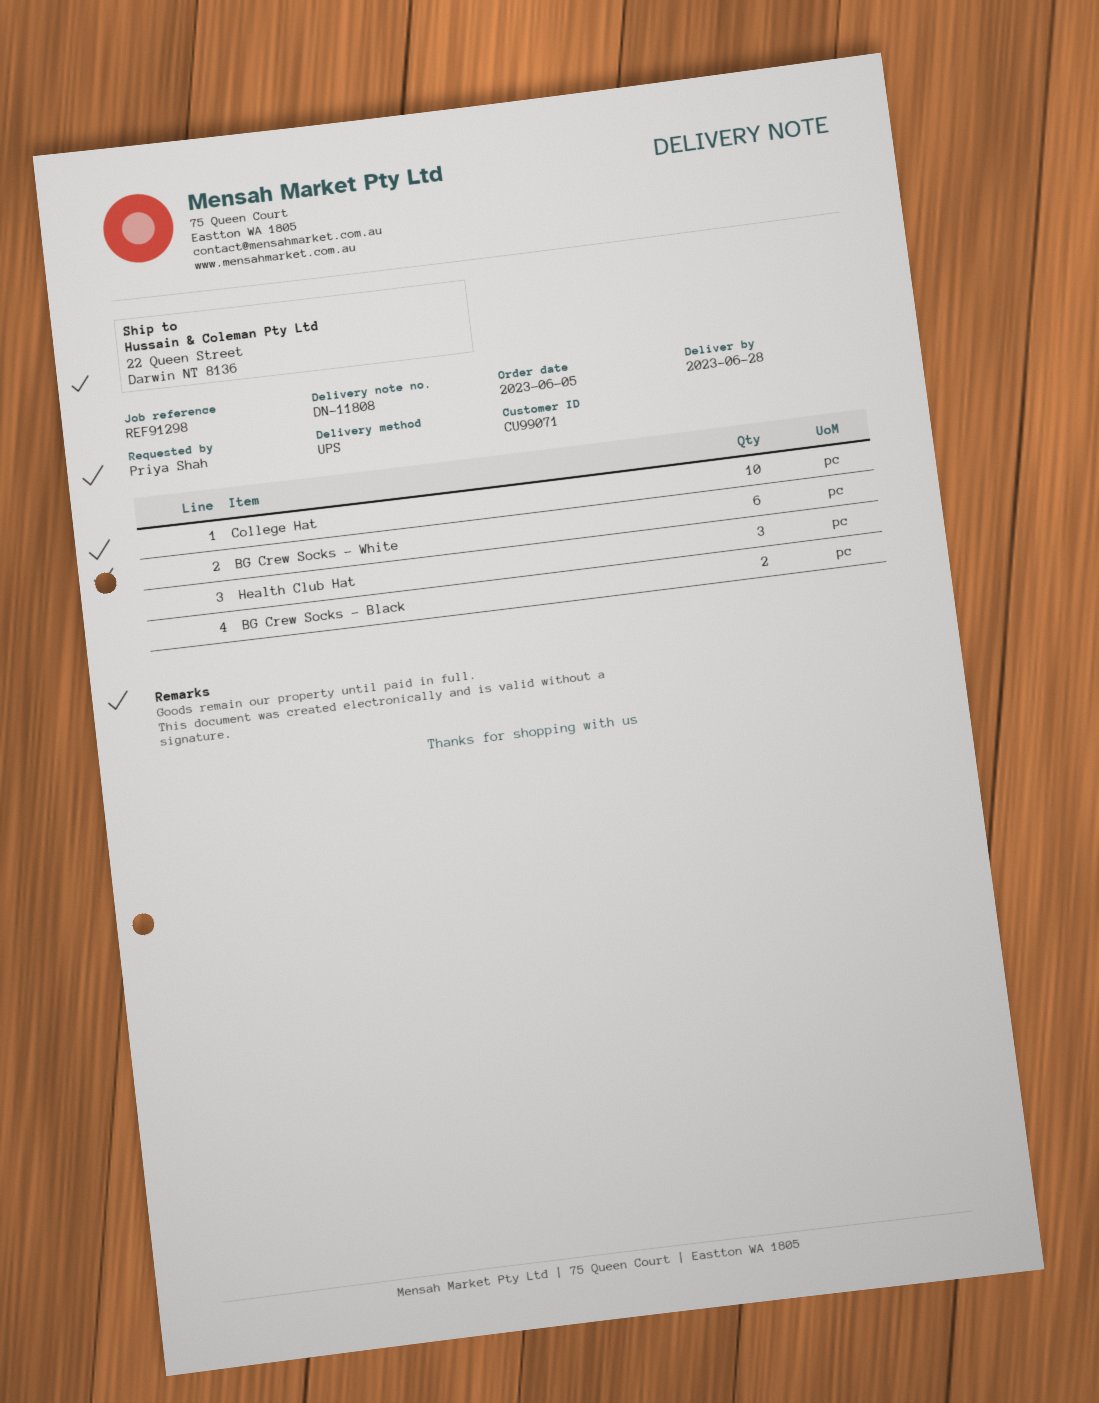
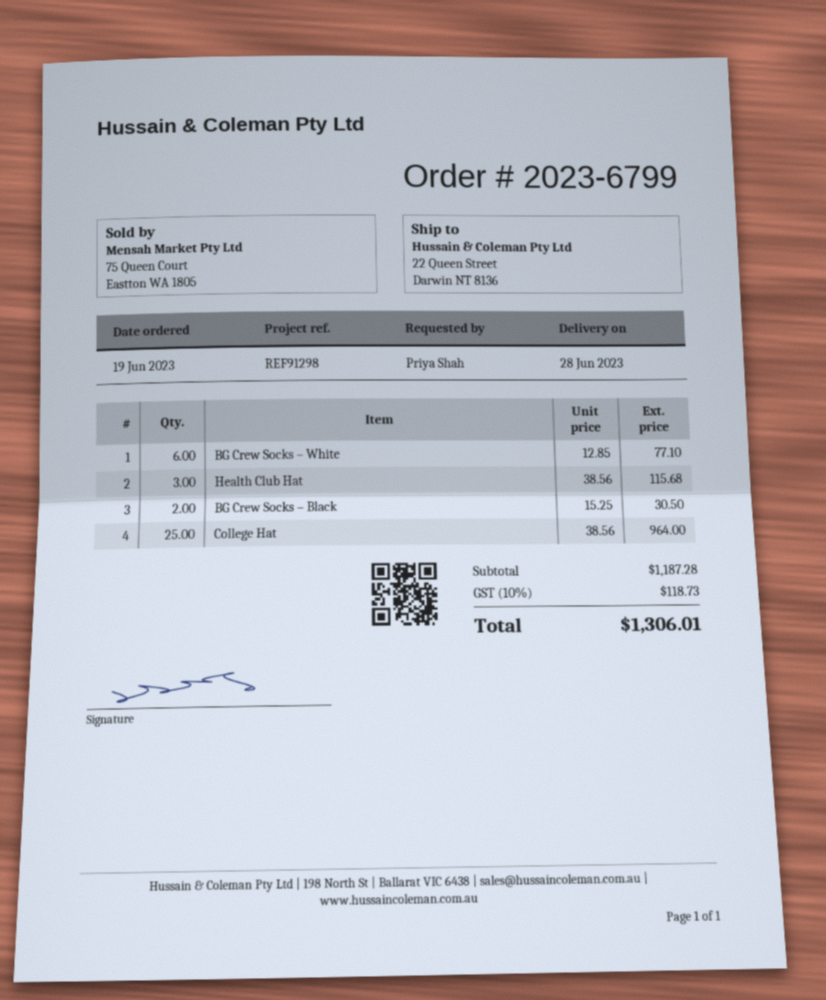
order date: 2023-06-05 -> 2023-06-19
College Hat: 10 -> 25

